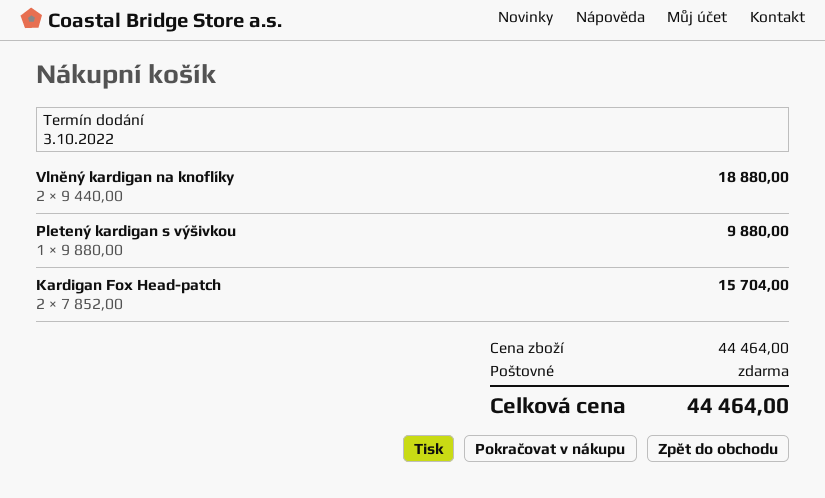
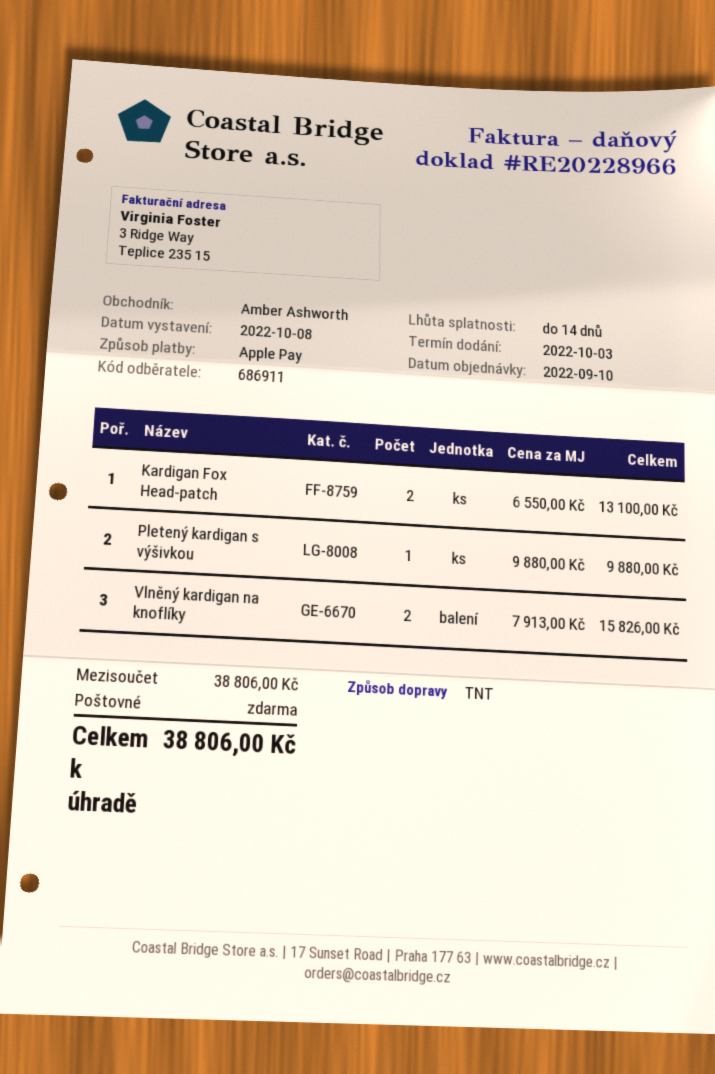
Vlněný kardigan na knoflíky: 2 x 9440.00 = 18880.00 -> 2 x 7913.00 = 15826.00
Kardigan Fox Head-patch: 2 x 7852.00 = 15704.00 -> 2 x 6550.00 = 13100.00
subtotal: 44464.00 -> 38806.00
total: 44464.00 -> 38806.00

